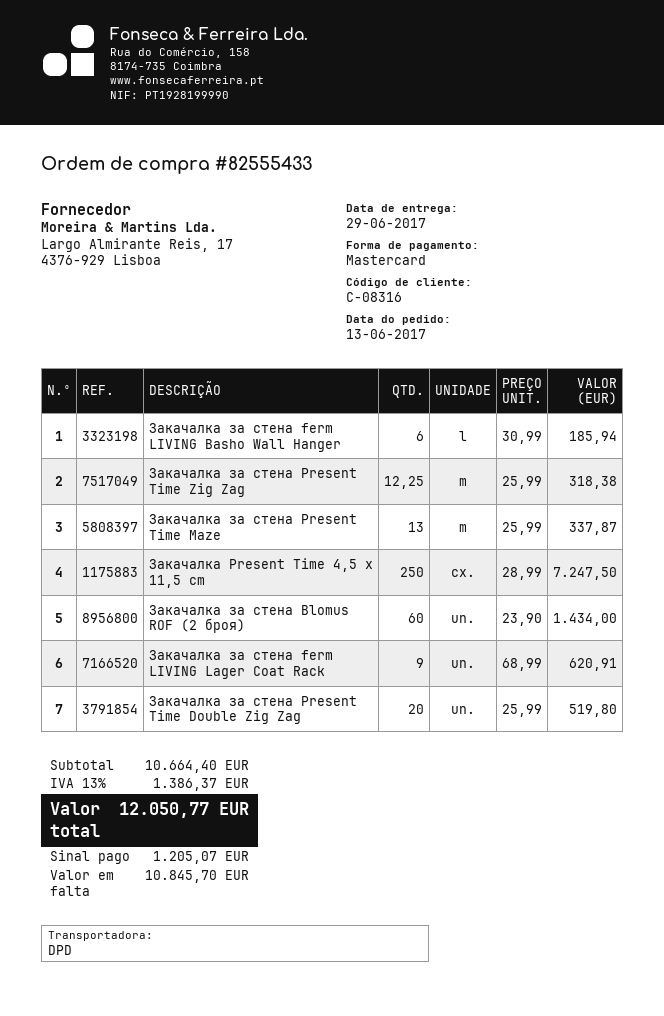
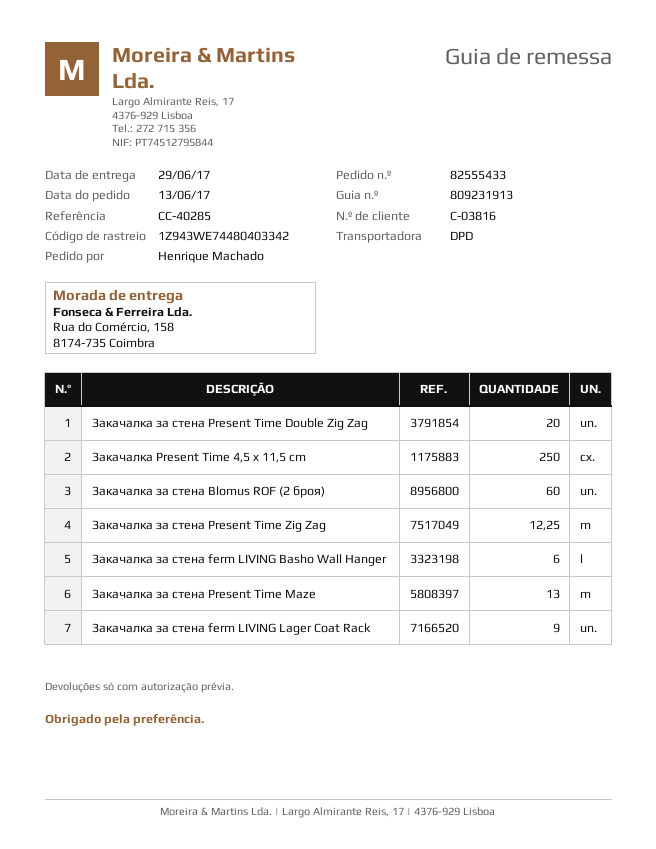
customer number: C-08316 -> C-03816

